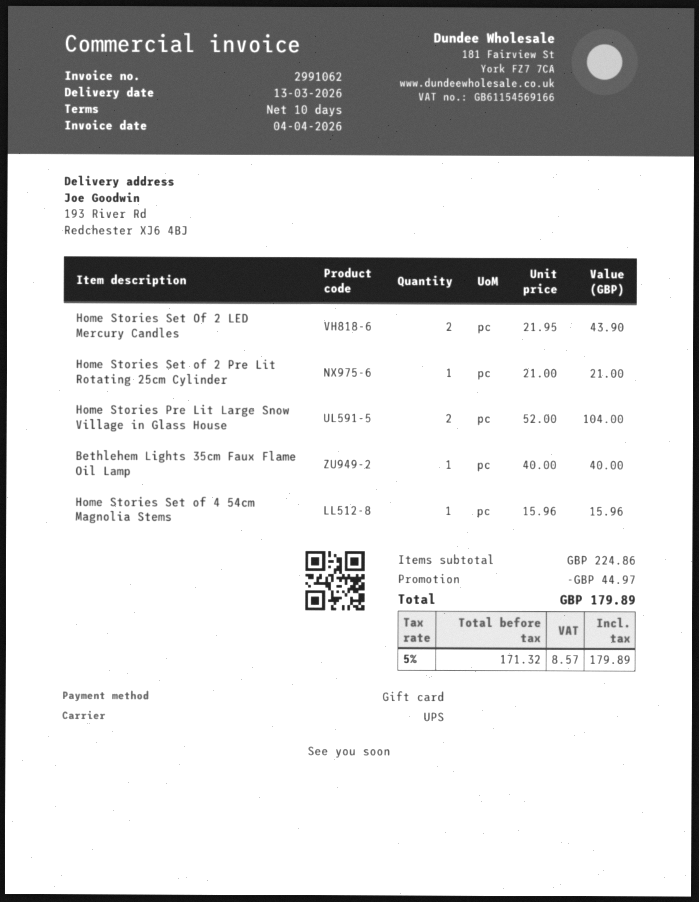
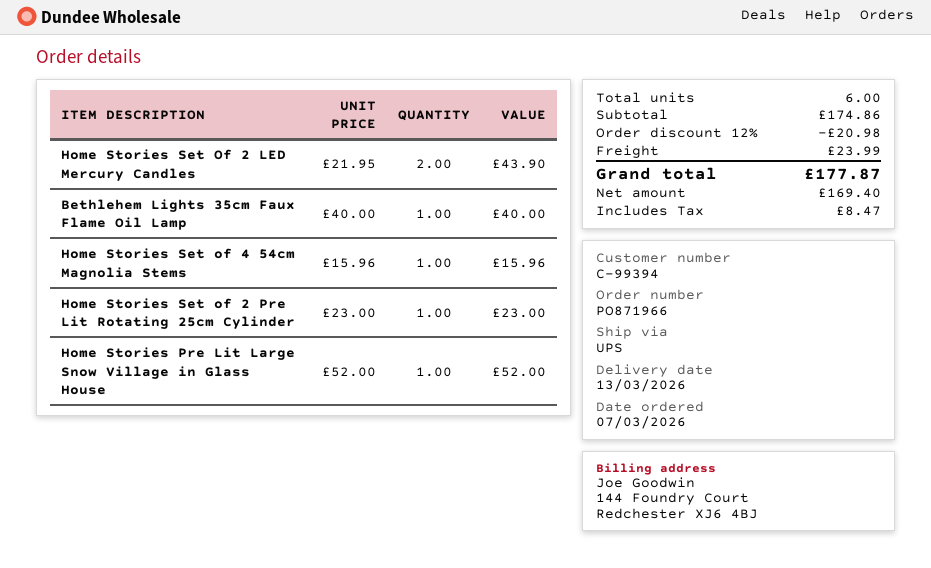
Home Stories Set of 2 Pre Lit Rotating 25cm Cylinder: 1 x 21.00 = 21.00 -> 1 x 23.00 = 23.00
Home Stories Pre Lit Large Snow Village in Glass House: 2 x 52.00 = 104.00 -> 1 x 52.00 = 52.00
subtotal: 224.86 -> 174.86
discount: 44.97 -> 20.98
shipping: none -> 23.99
net: 171.32 -> 169.40
tax: 8.57 -> 8.47
total: 179.89 -> 177.87

